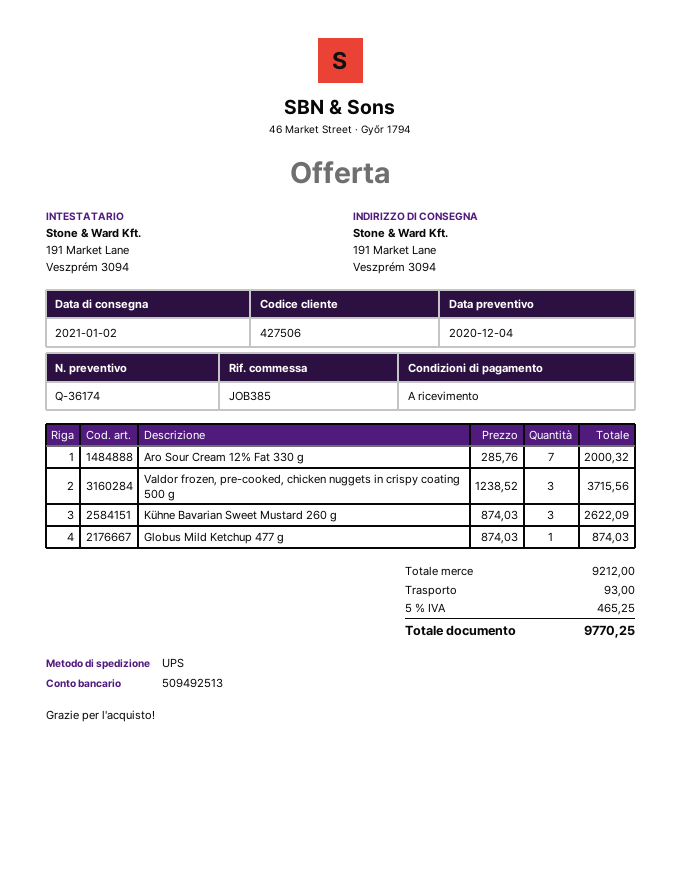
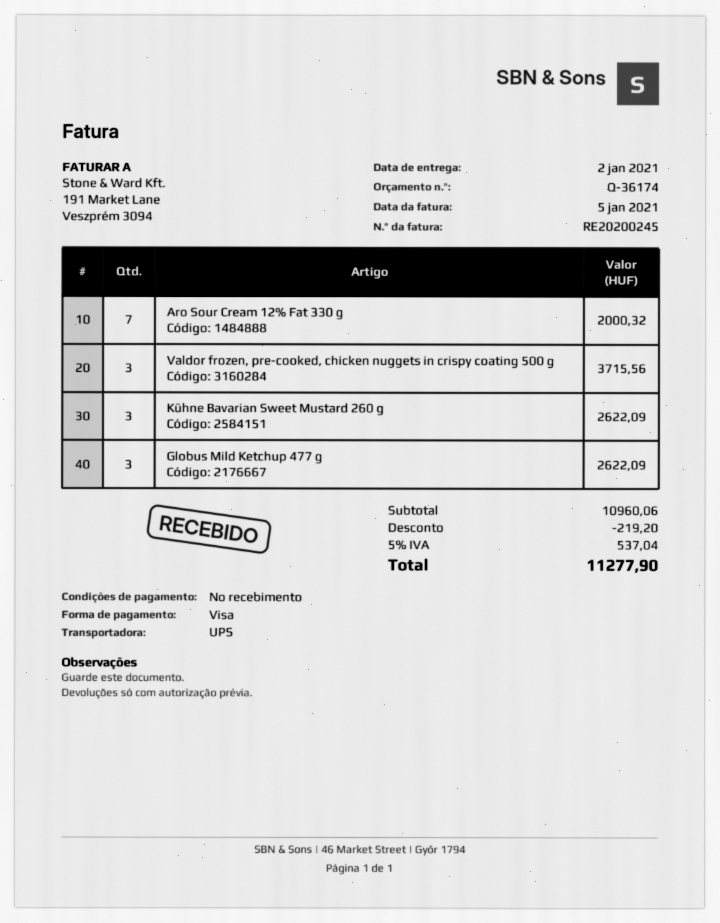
Globus Mild Ketchup 477 g: 1 for 874.03 -> 3 for 2622.09
subtotal: 9212.00 -> 10960.06
discount: none -> 219.20
shipping: 93.00 -> none
tax: 5% = 465.25 -> 5% = 537.04
total: 9770.25 -> 11277.90

